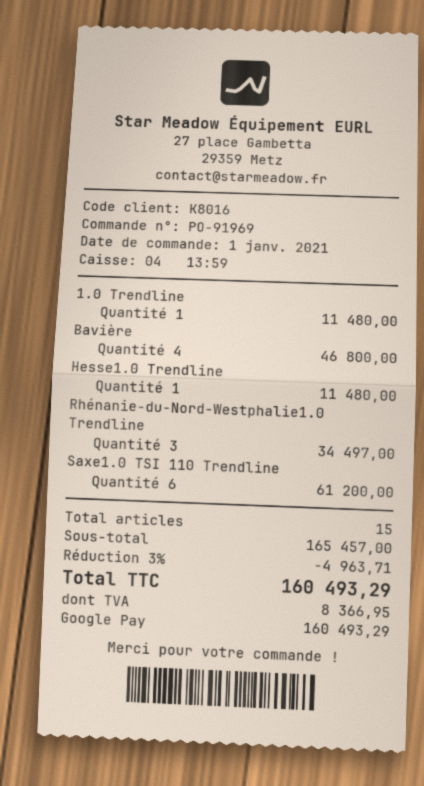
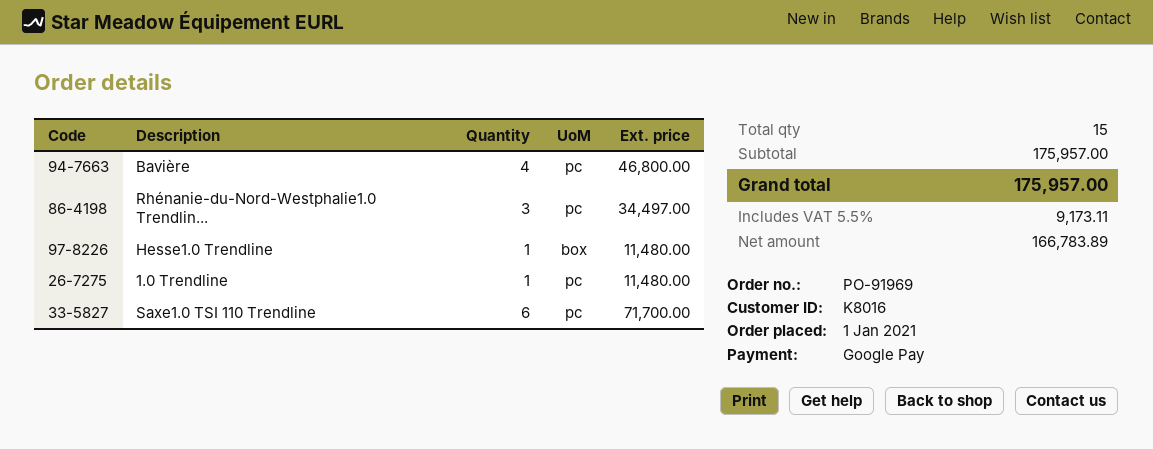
Saxe1.0 TSI 110 Trendline: 6 for 61200.00 -> 6 for 71700.00
subtotal: 165457.00 -> 175957.00
discount: 3% = 4963.71 -> none
tax: 8366.95 -> 9173.11
total: 160493.29 -> 175957.00

